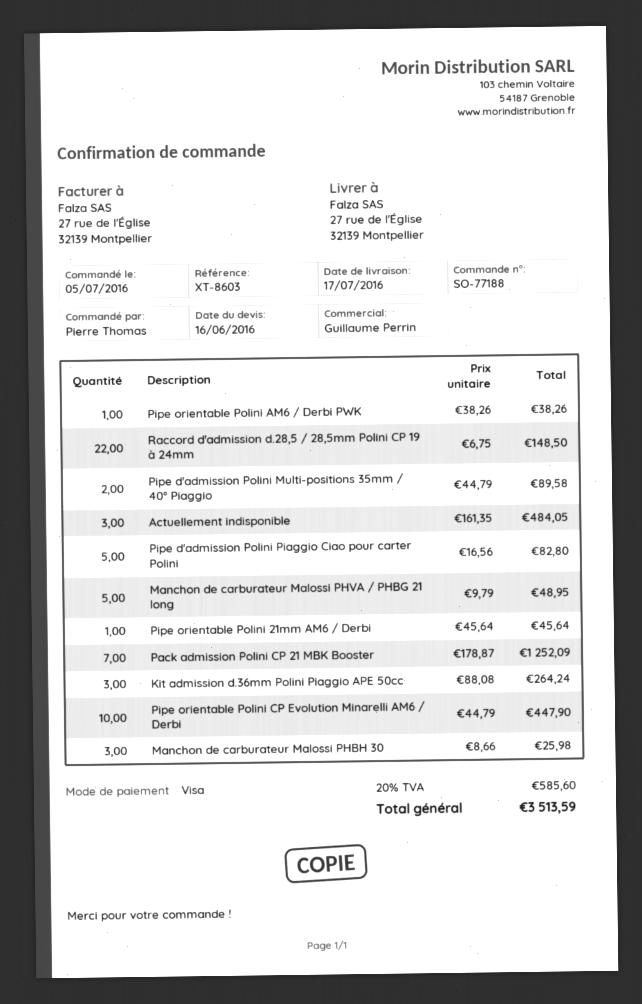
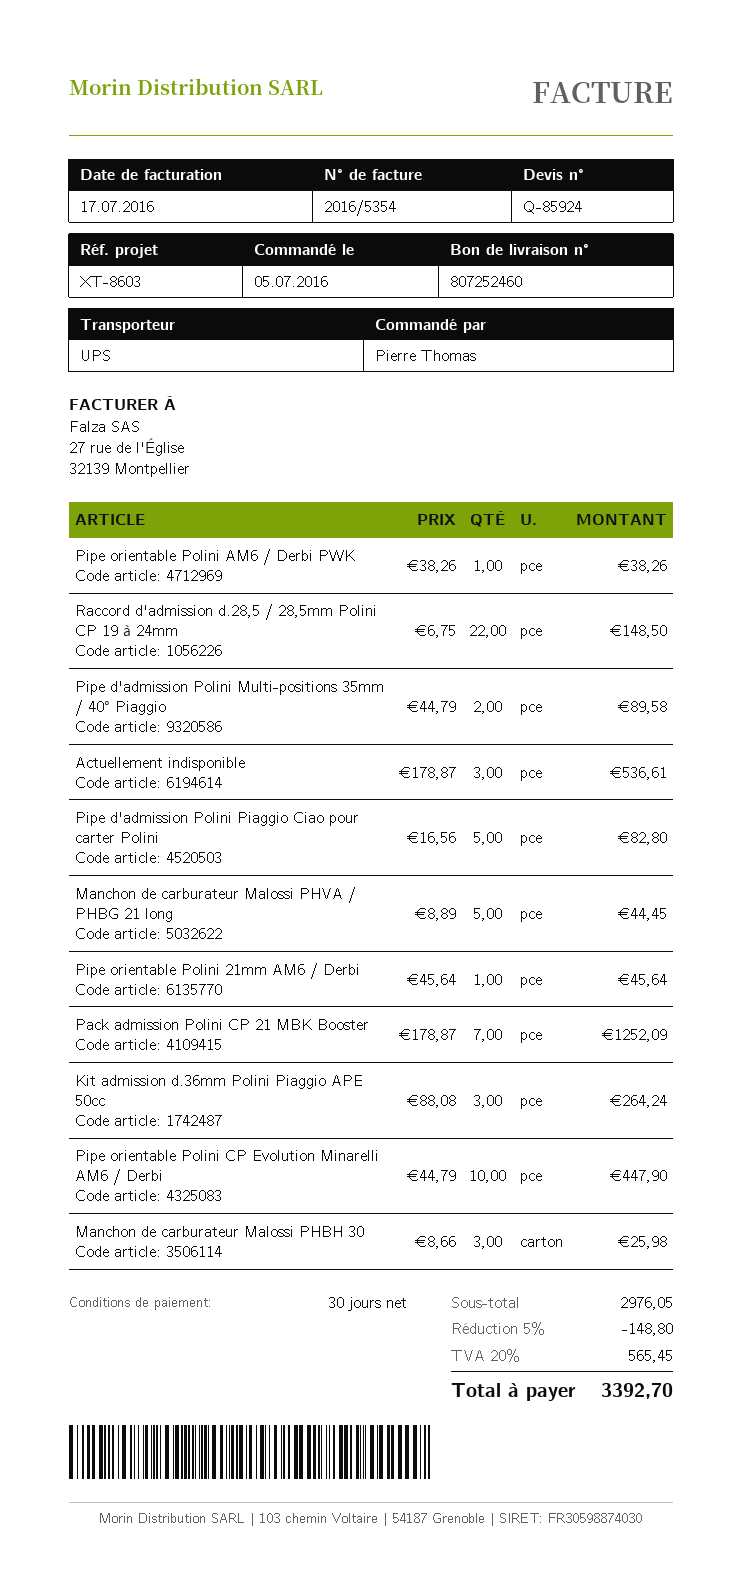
Actuellement indisponible: 3 x 161.35 = 484.05 -> 3 x 178.87 = 536.61
Manchon de carburateur Malossi PHVA / PHBG 21 long: 5 x 9.79 = 48.95 -> 5 x 8.89 = 44.45
discount: none -> 5% = 148.80
tax: 20% = 585.60 -> 20% = 565.45
total: 3513.59 -> 3392.70

